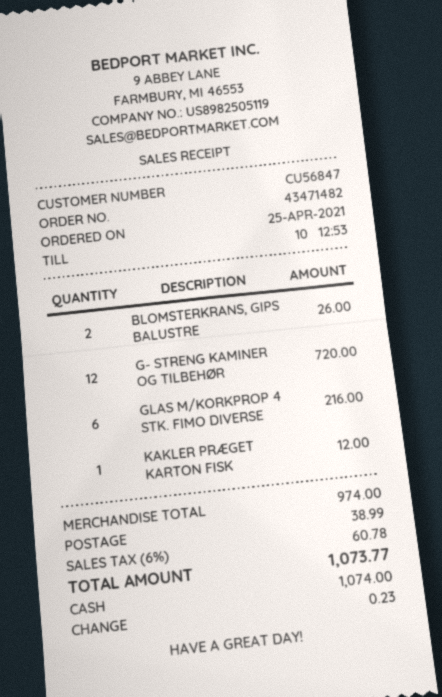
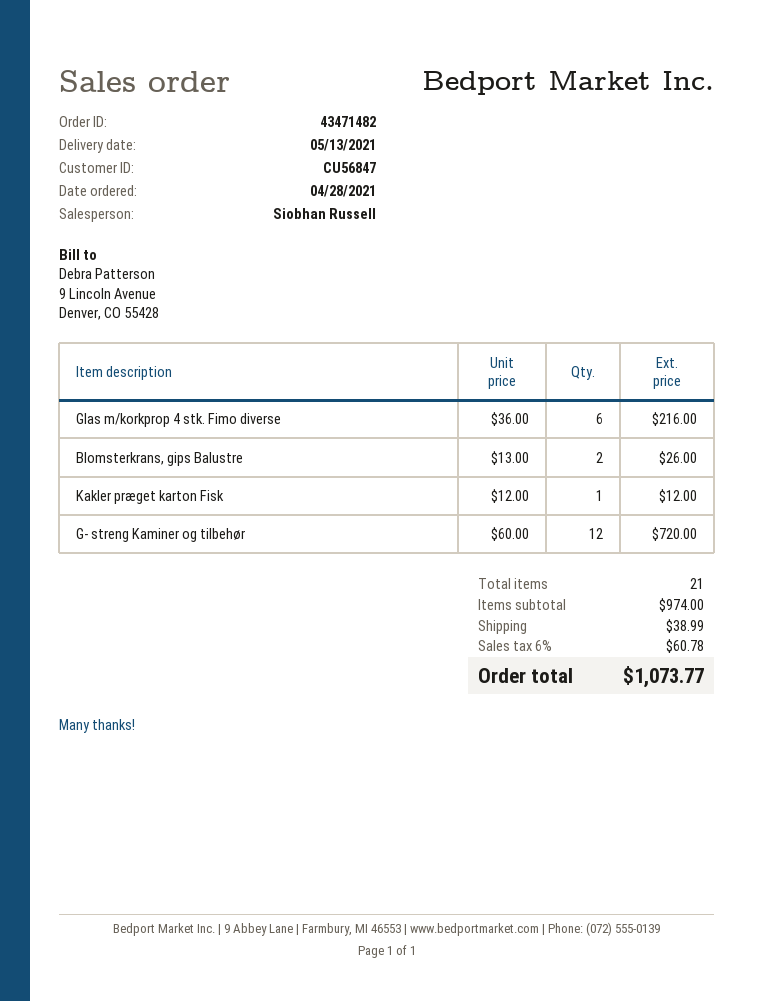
order date: 2021-04-25 -> 2021-04-28

